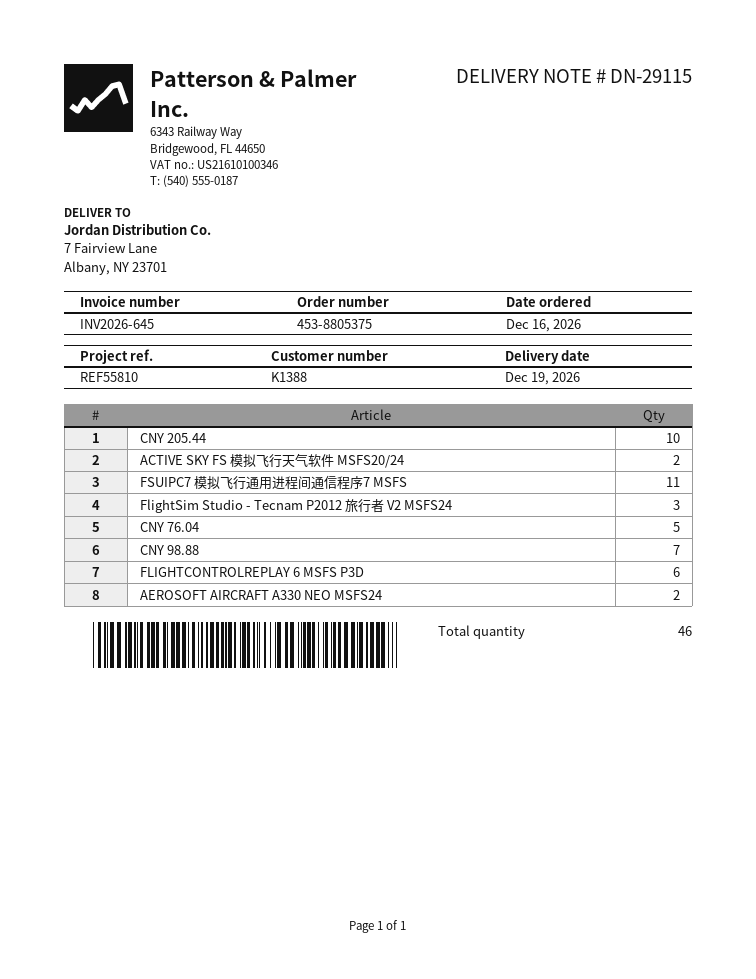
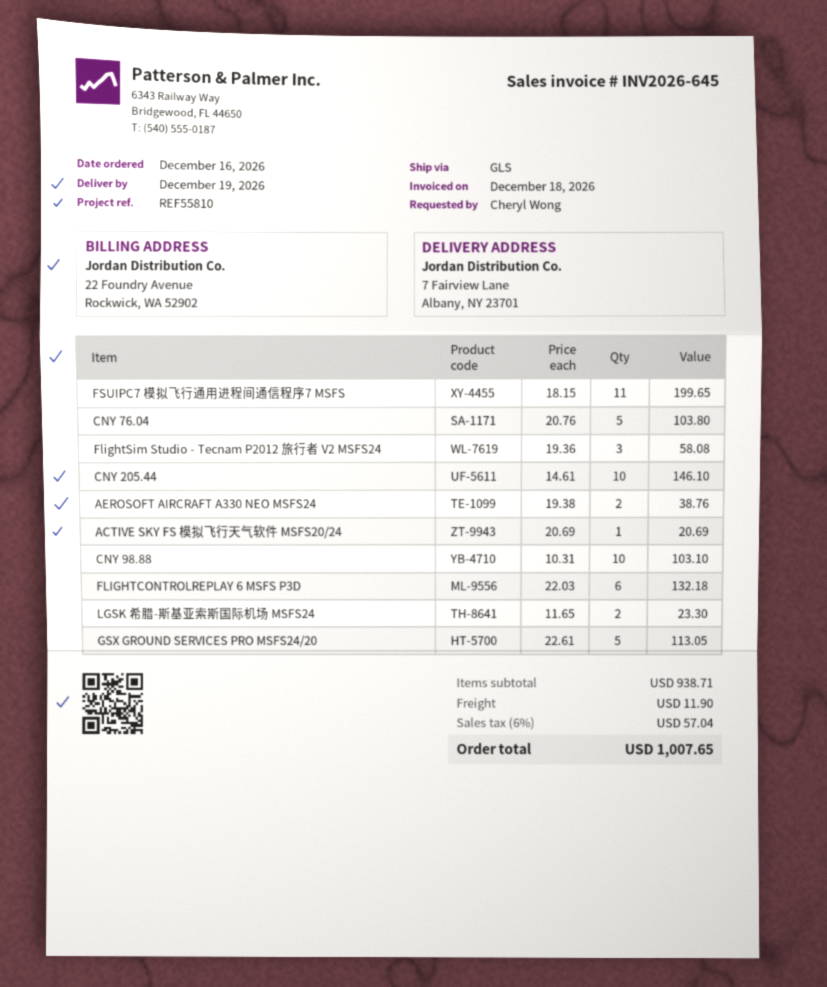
ACTIVE SKY FS 模拟飞行天气软件 MSFS20/24: 2 -> 1
CNY 98.88: 7 -> 10
LGSK 希腊-斯基亚索斯国际机场 MSFS24: none -> 2
GSX GROUND SERVICES PRO MSFS24/20: none -> 5

